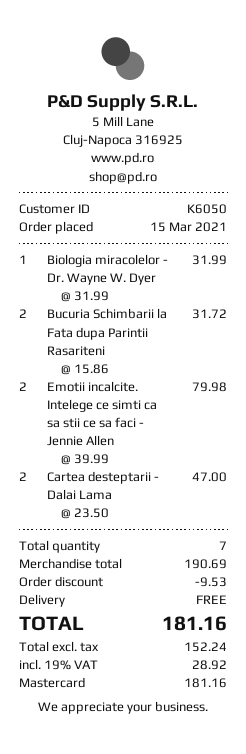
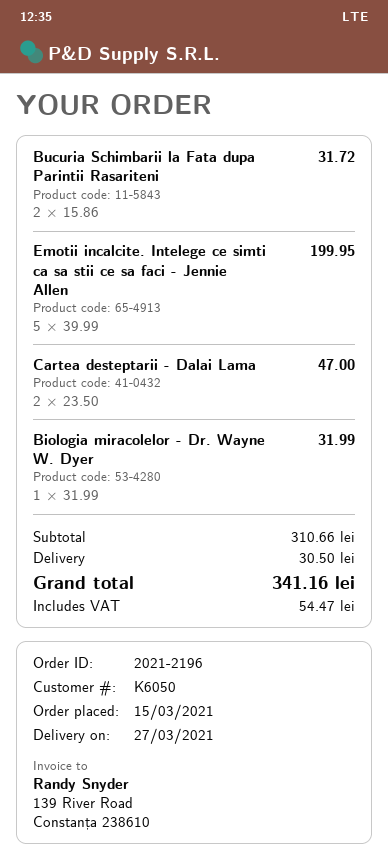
Emotii incalcite. Intelege ce simti ca sa stii ce sa faci - Jennie Allen: 2 x 39.99 = 79.98 -> 5 x 39.99 = 199.95
subtotal: 190.69 -> 310.66
discount: 9.53 -> none
shipping: 0.00 -> 30.50
tax: 28.92 -> 54.47
total: 181.16 -> 341.16

